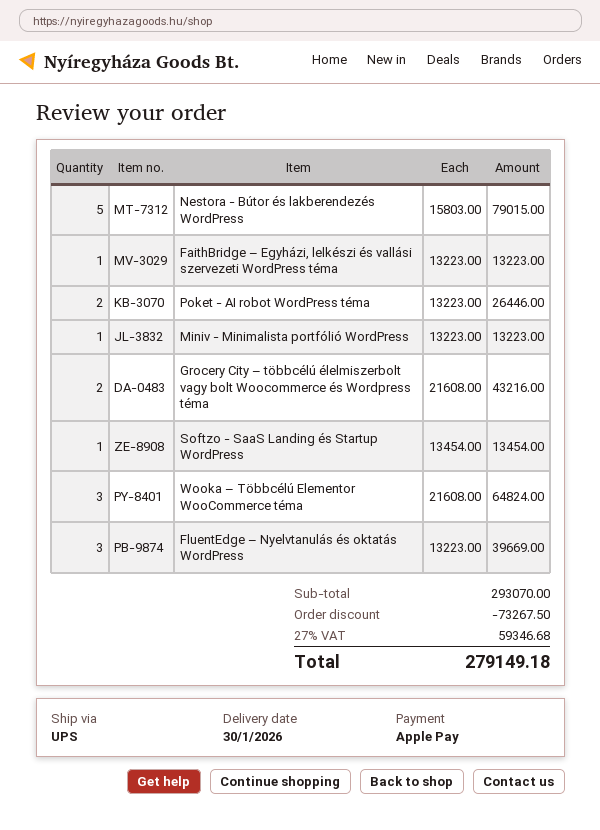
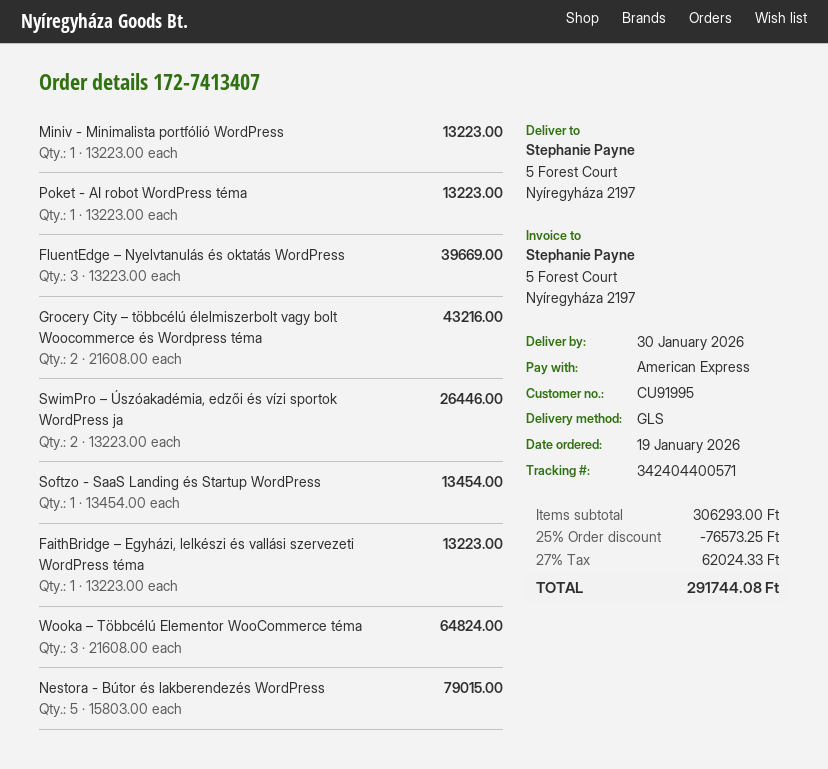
payment method: Apple Pay -> American Express
shipping method: UPS -> GLS
Poket - AI robot WordPress téma: 2 x 13223.00 = 26446.00 -> 1 x 13223.00 = 13223.00
SwimPro – Úszóakadémia, edzői és vízi sportok WordPress ja: none -> 2 x 13223.00 = 26446.00
subtotal: 293070.00 -> 306293.00
discount: 73267.50 -> 76573.25
tax: 27% = 59346.68 -> 27% = 62024.33
total: 279149.18 -> 291744.08

